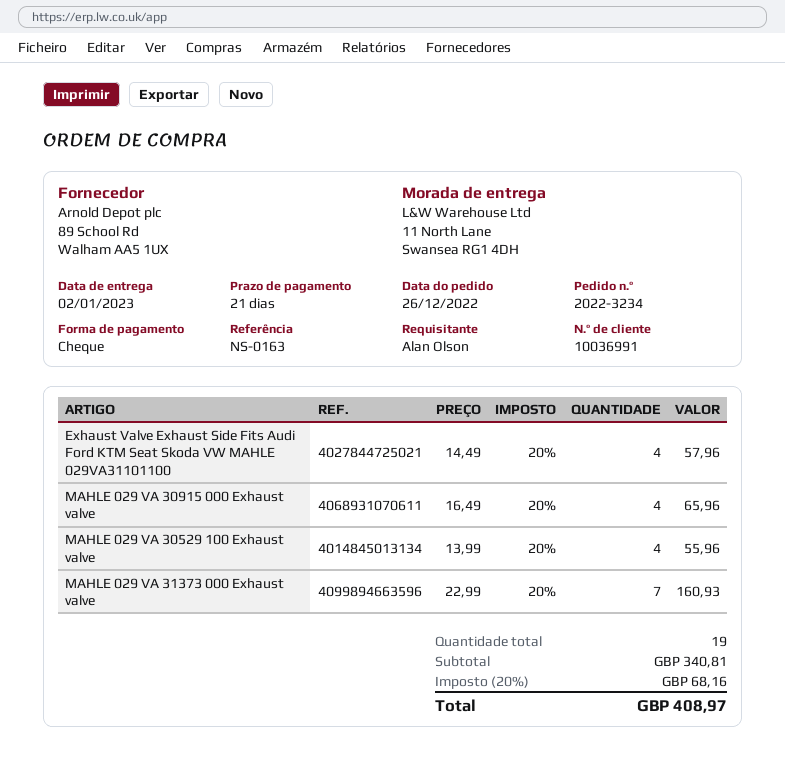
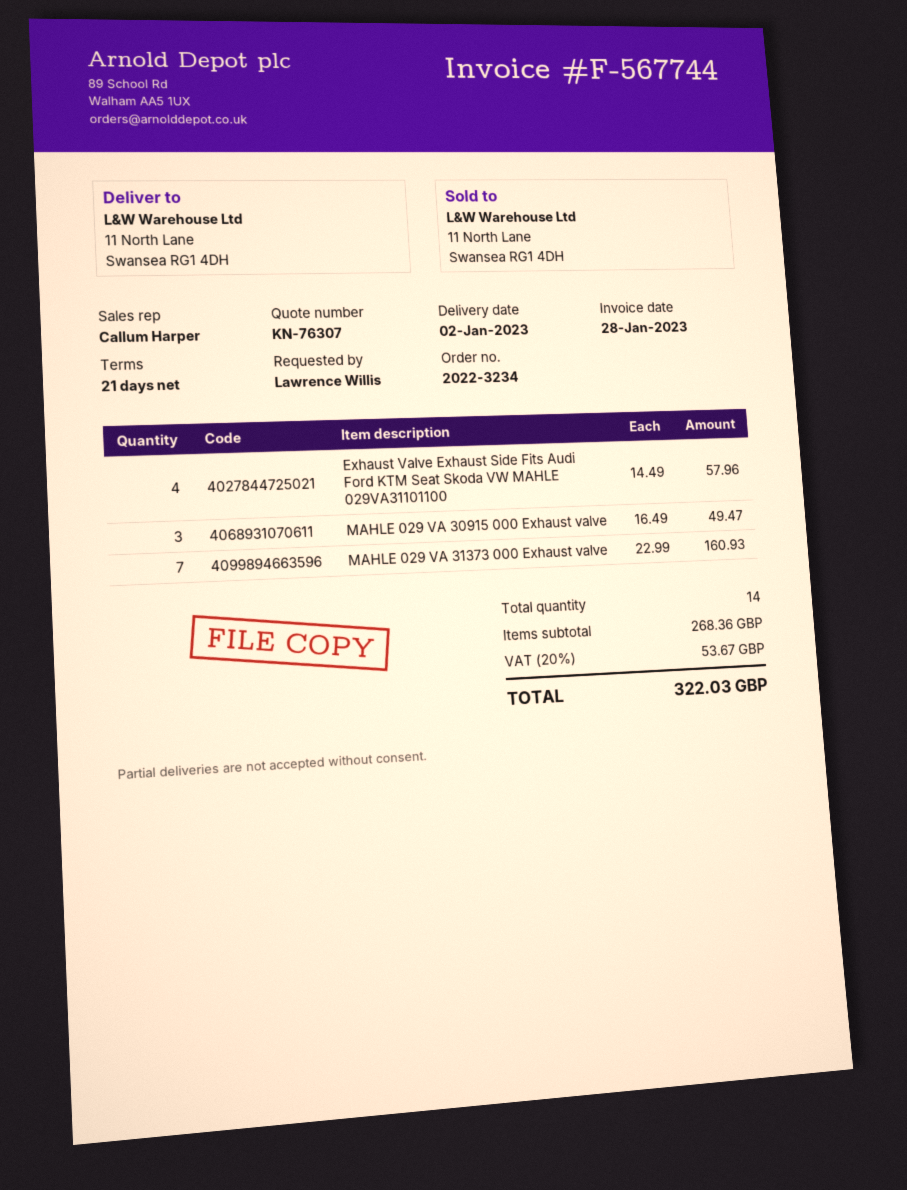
ordered by: Alan Olson -> Lawrence Willis
MAHLE 029 VA 30915 000 Exhaust valve: 4 x 16.49 = 65.96 -> 3 x 16.49 = 49.47
MAHLE 029 VA 30529 100 Exhaust valve: 4 x 13.99 = 55.96 -> none
total quantity: 19 -> 14
subtotal: 340.81 -> 268.36
tax: 20% = 68.16 -> 20% = 53.67
total: 408.97 -> 322.03

